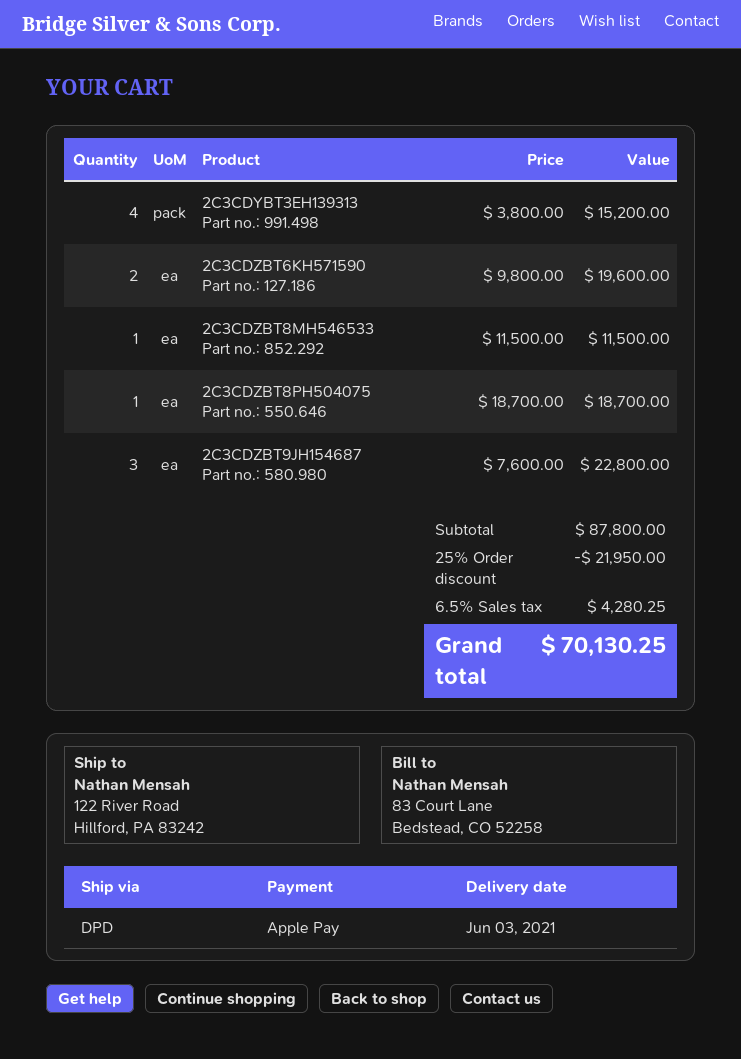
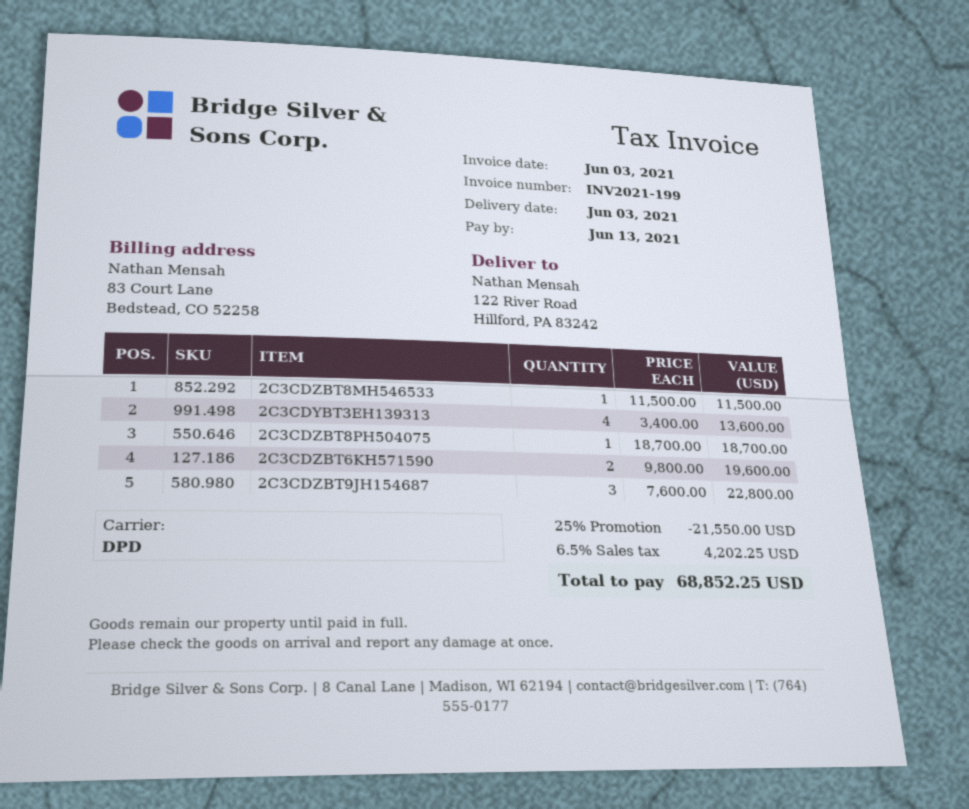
2C3CDYBT3EH139313: 4 x 3800.00 = 15200.00 -> 4 x 3400.00 = 13600.00
discount: 25% = 21950.00 -> 25% = 21550.00
tax: 6.5% = 4280.25 -> 6.5% = 4202.25
total: 70130.25 -> 68852.25

